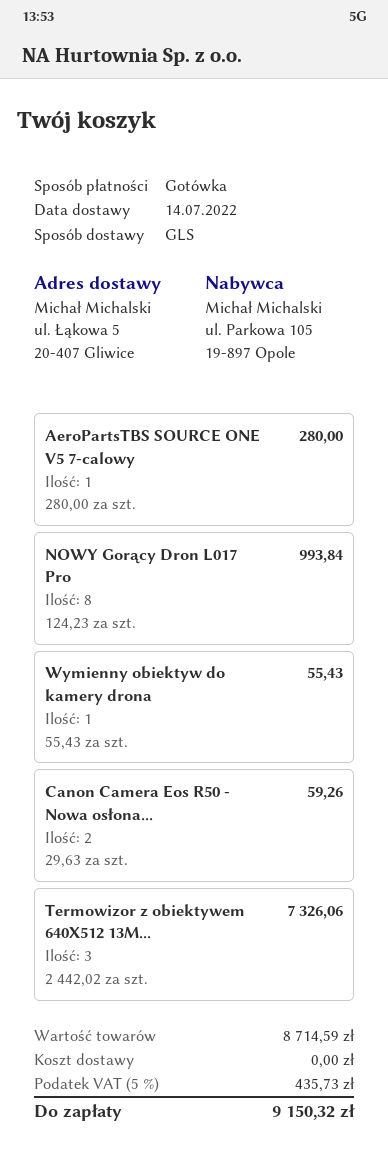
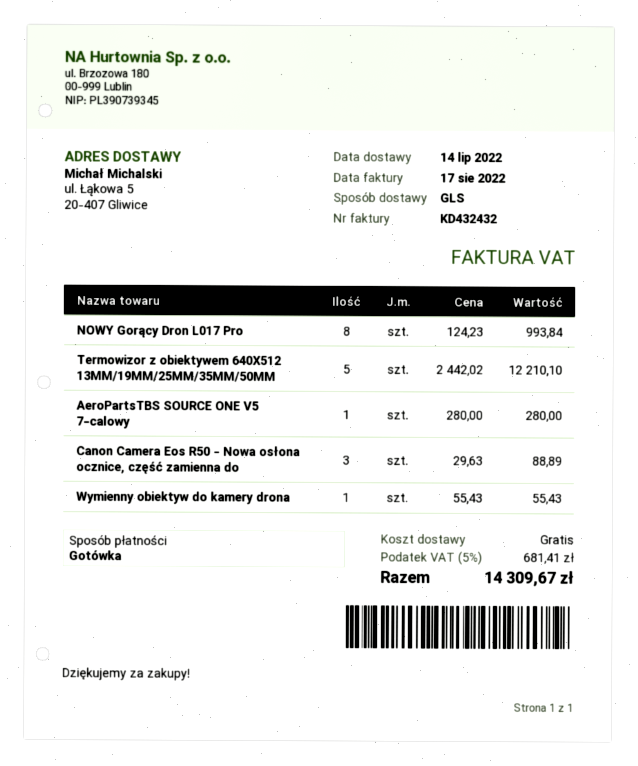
Canon Camera Eos R50 - Nowa osłona...: 2 x 29.63 = 59.26 -> 3 x 29.63 = 88.89
Termowizor z obiektywem 640X512 13M...: 3 x 2442.02 = 7326.06 -> 5 x 2442.02 = 12210.10
tax: 5% = 435.73 -> 5% = 681.41
total: 9150.32 -> 14309.67

